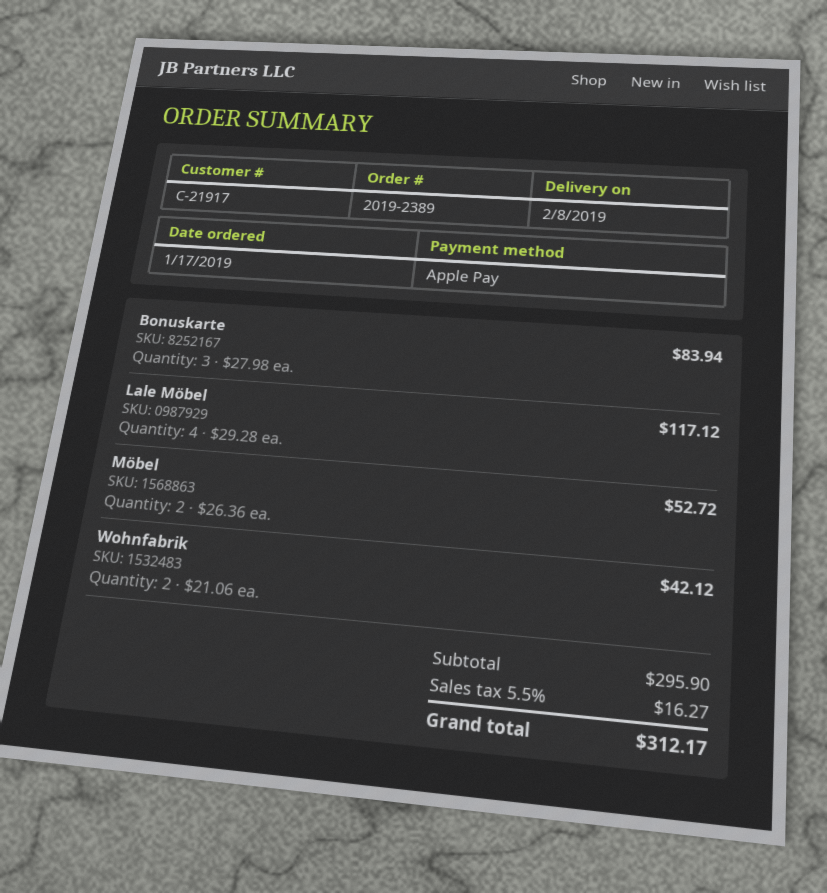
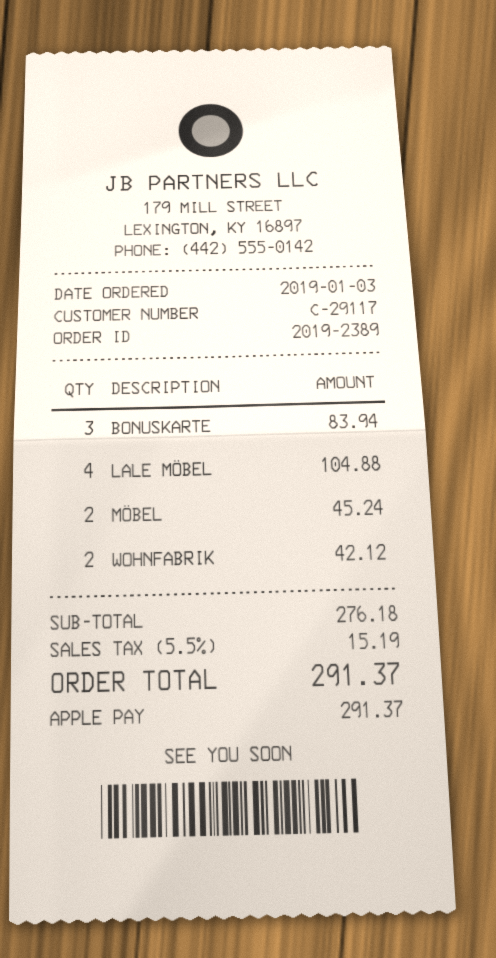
order date: 2019-01-17 -> 2019-01-03
customer number: C-21917 -> C-29117
Lale Möbel: 4 for 117.12 -> 4 for 104.88
Möbel: 2 for 52.72 -> 2 for 45.24
subtotal: 295.90 -> 276.18
tax: 5.5% = 16.27 -> 5.5% = 15.19
total: 312.17 -> 291.37

